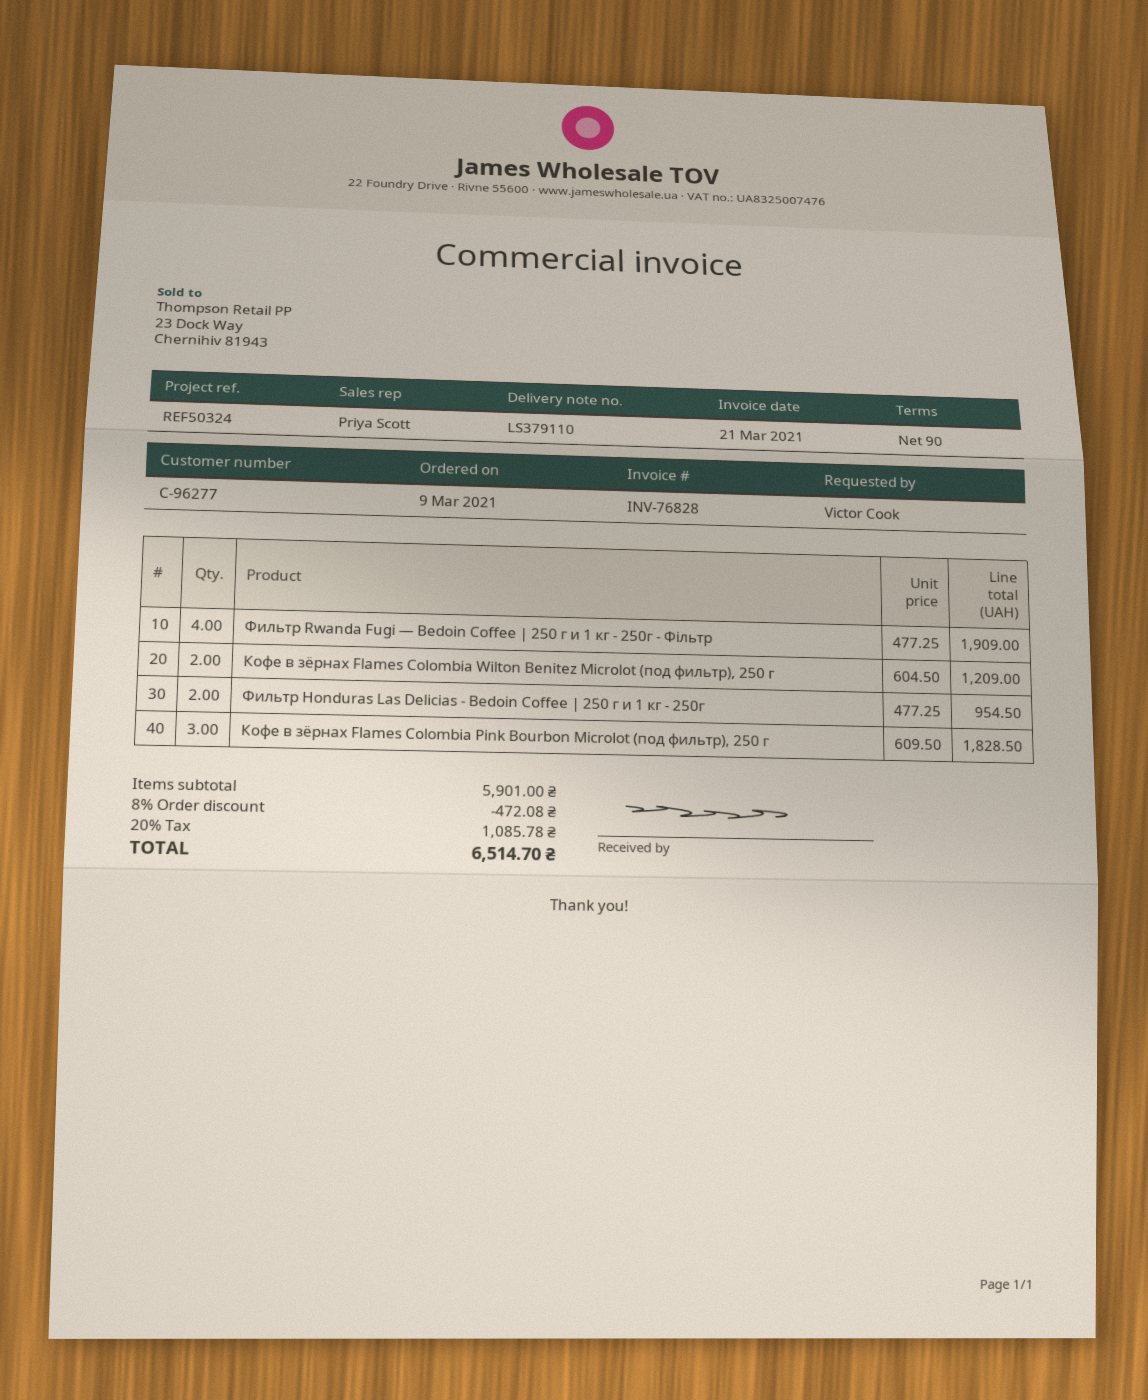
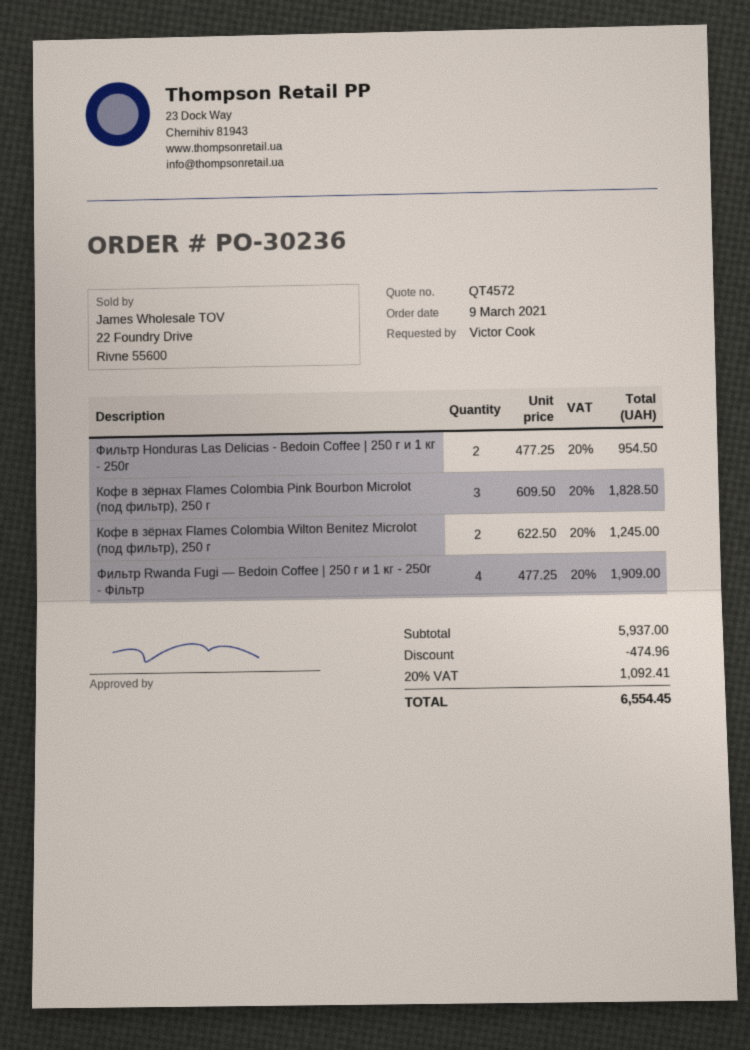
Кофе в зёрнах Flames Colombia Wilton Benitez Microlot (под фильтр), 250 г: 2 x 604.50 = 1209.00 -> 2 x 622.50 = 1245.00
subtotal: 5901.00 -> 5937.00
discount: 472.08 -> 474.96
tax: 20% = 1085.78 -> 20% = 1092.41
total: 6514.70 -> 6554.45

